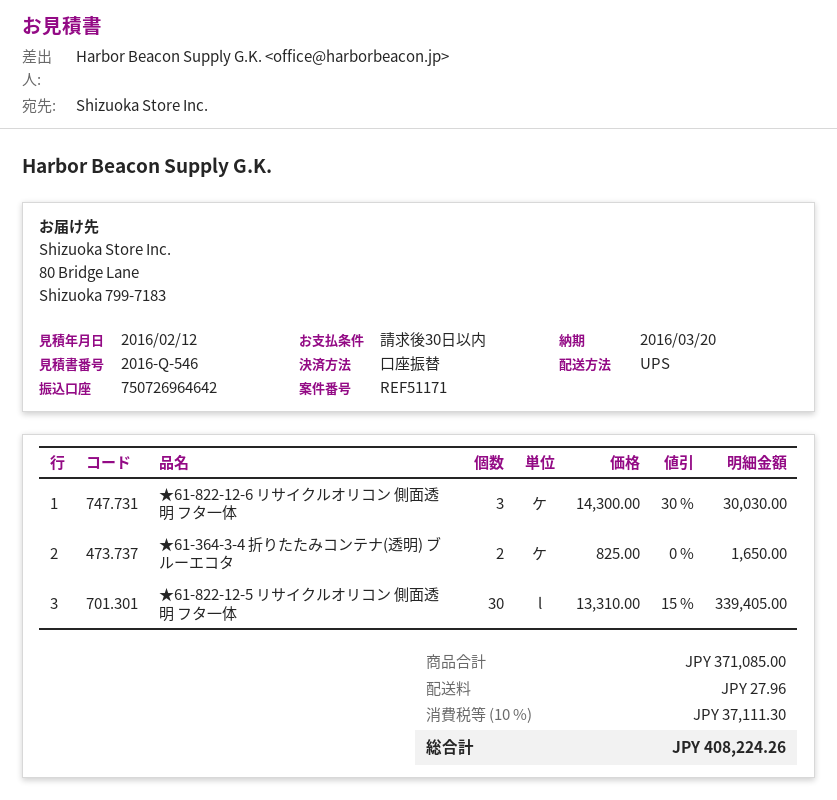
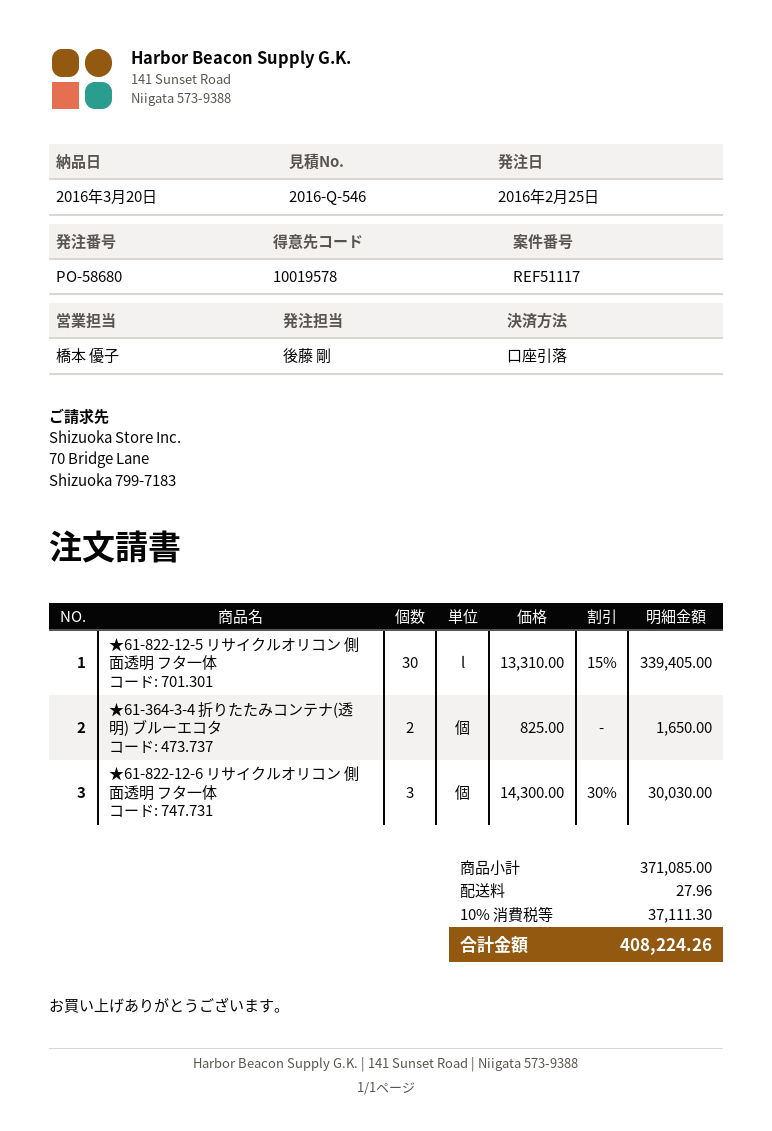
reference: REF51171 -> REF51117

